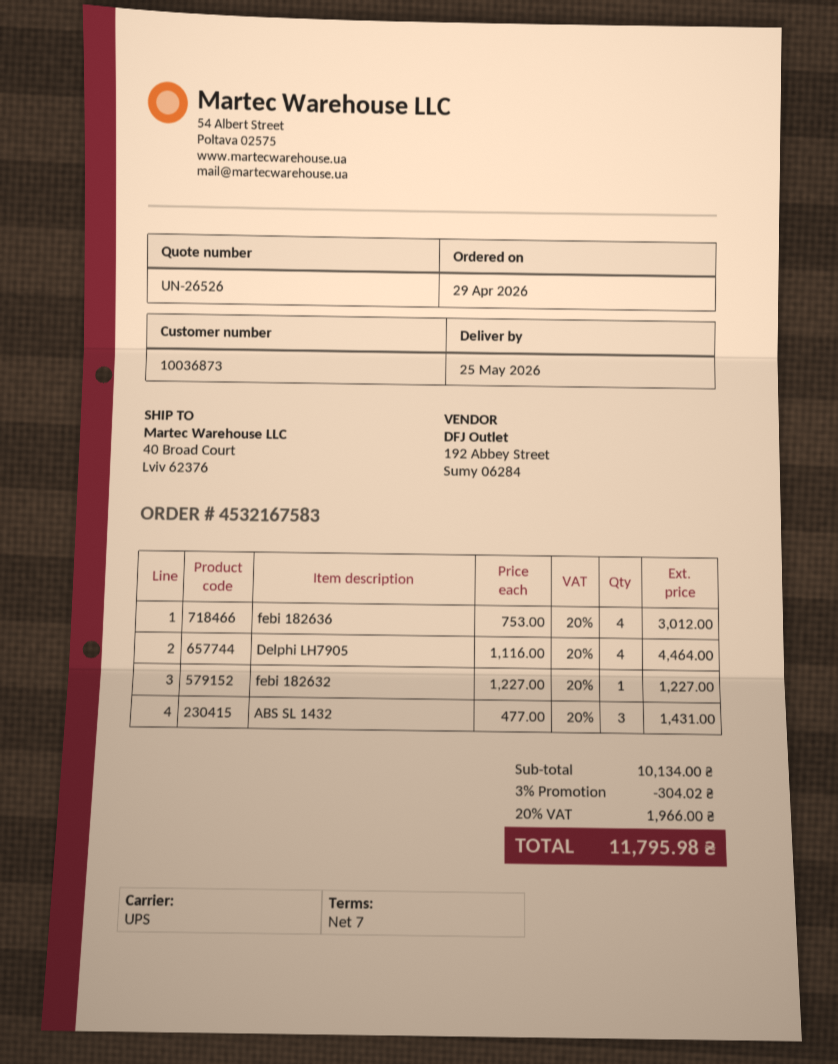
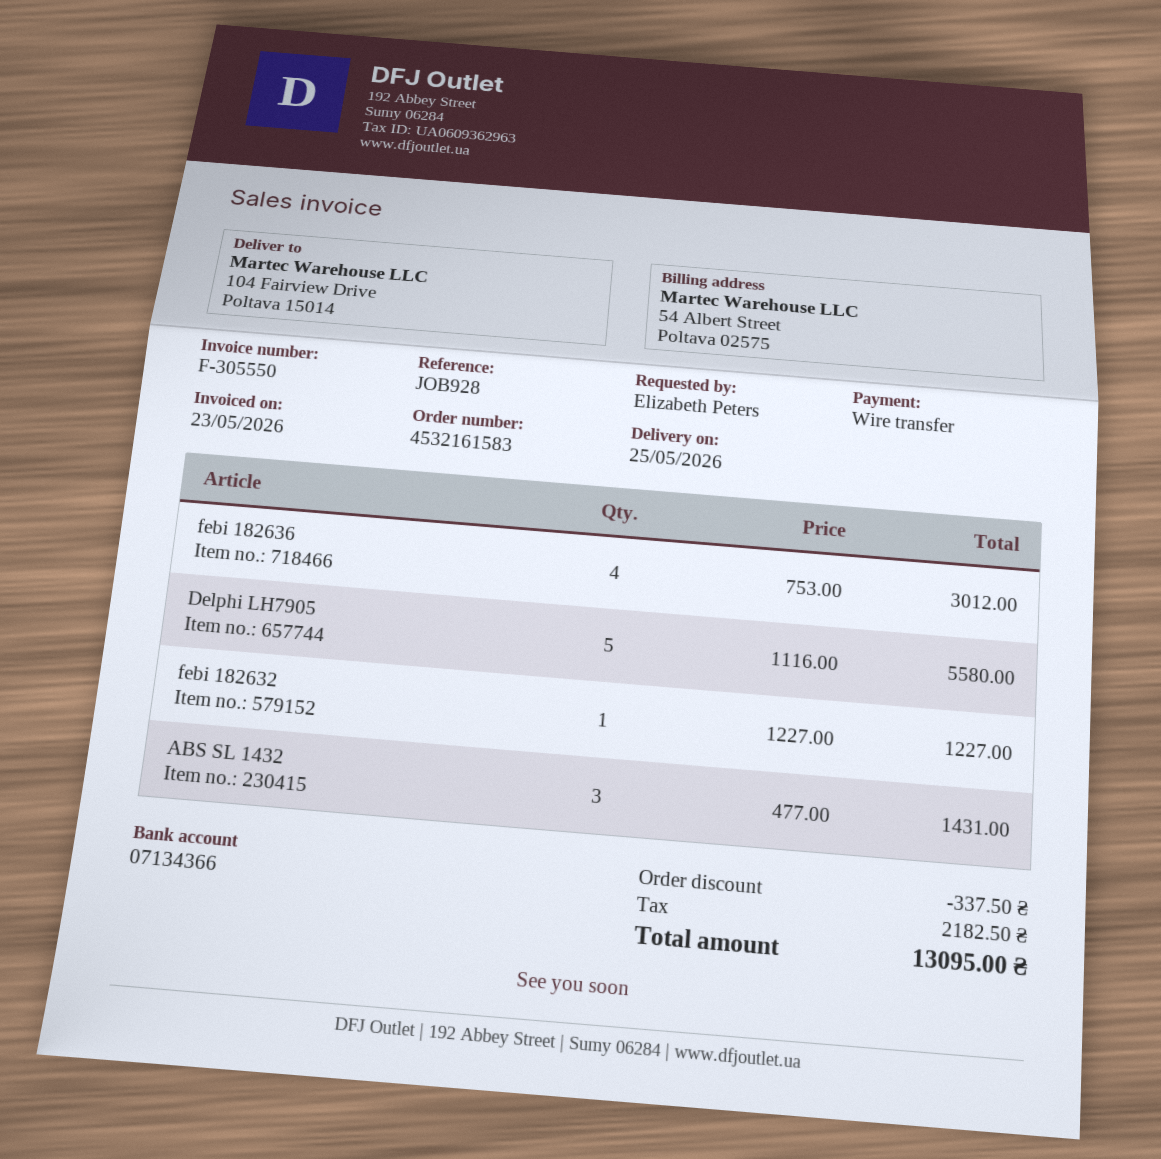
order number: 4532167583 -> 4532161583
ship to: 40 Broad Court, Lviv 62376 -> 104 Fairview Drive, Poltava 15014
Delphi LH7905: 4 x 1116.00 = 4464.00 -> 5 x 1116.00 = 5580.00
discount: 304.02 -> 337.50
tax: 1966.00 -> 2182.50
total: 11795.98 -> 13095.00

